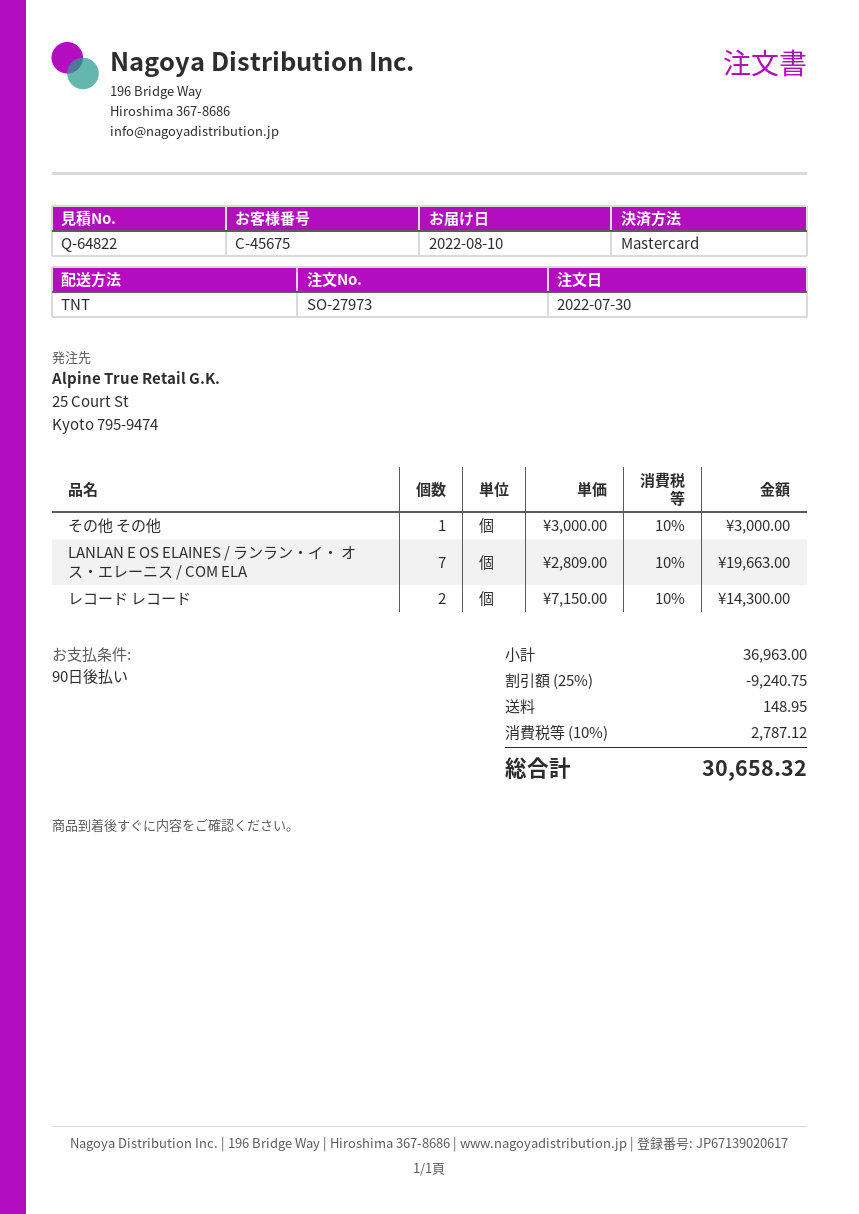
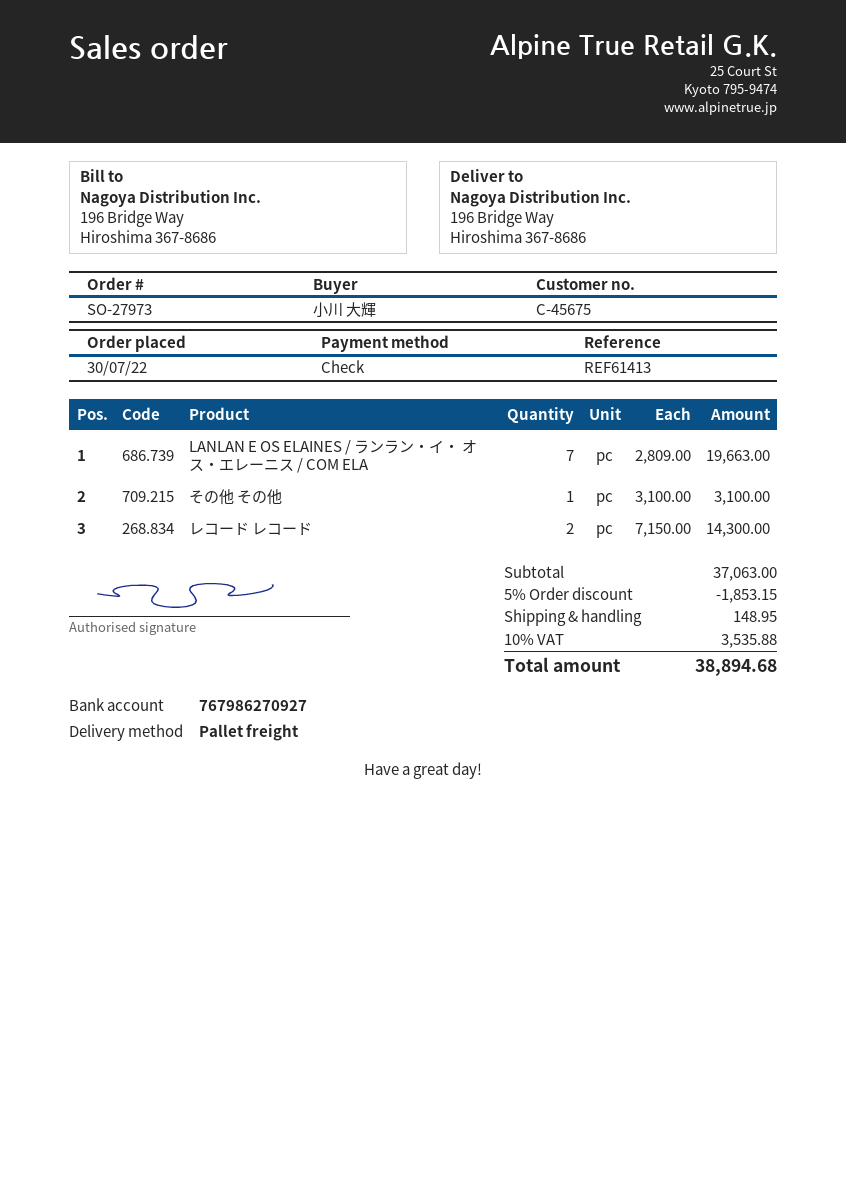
payment method: Mastercard -> cheque
shipping method: TNT -> pallet freight
その他 その他: 1 x 3000.00 = 3000.00 -> 1 x 3100.00 = 3100.00
subtotal: 36963.00 -> 37063.00
discount: 25% = 9240.75 -> 5% = 1853.15
tax: 10% = 2787.12 -> 10% = 3535.88
total: 30658.32 -> 38894.68

